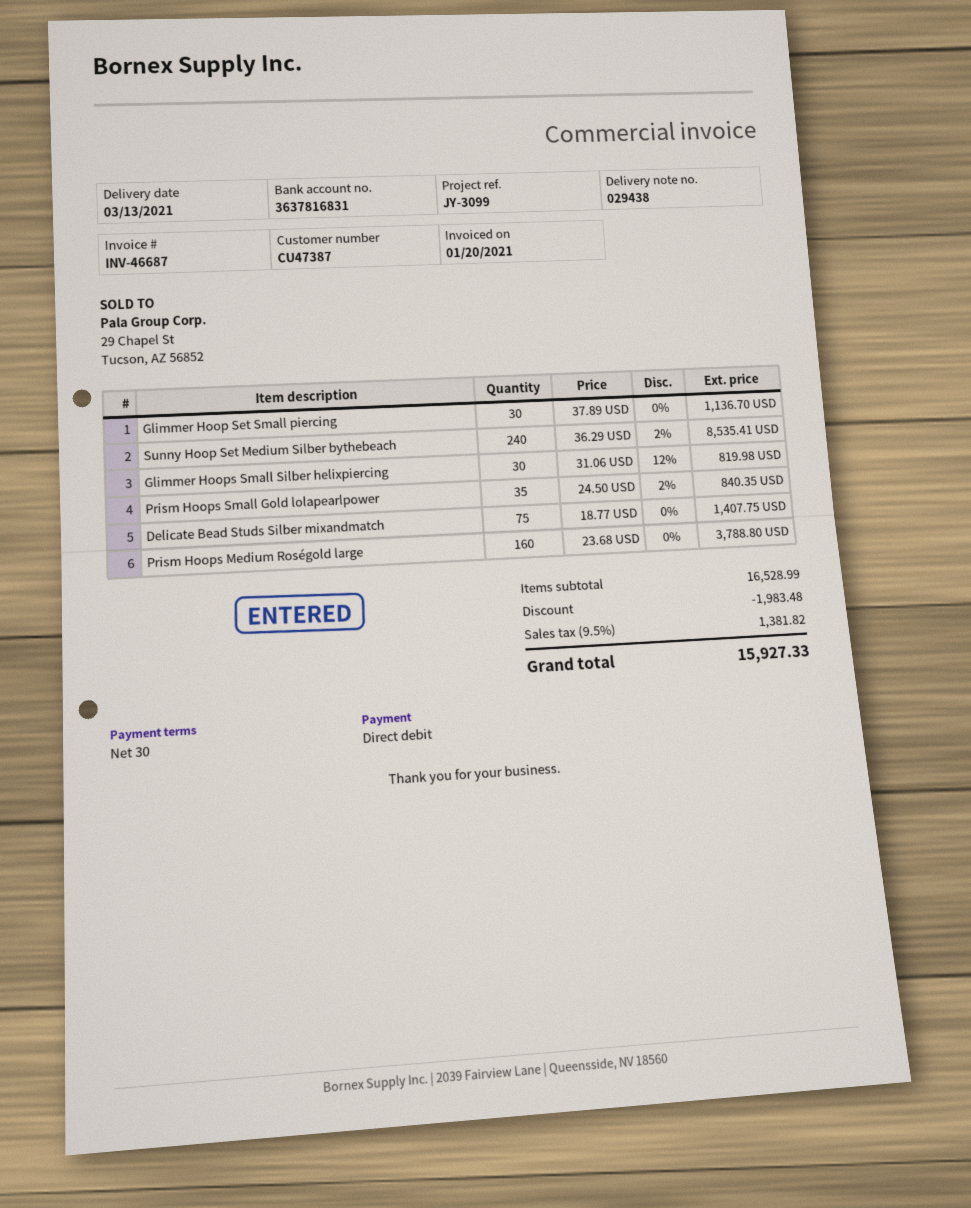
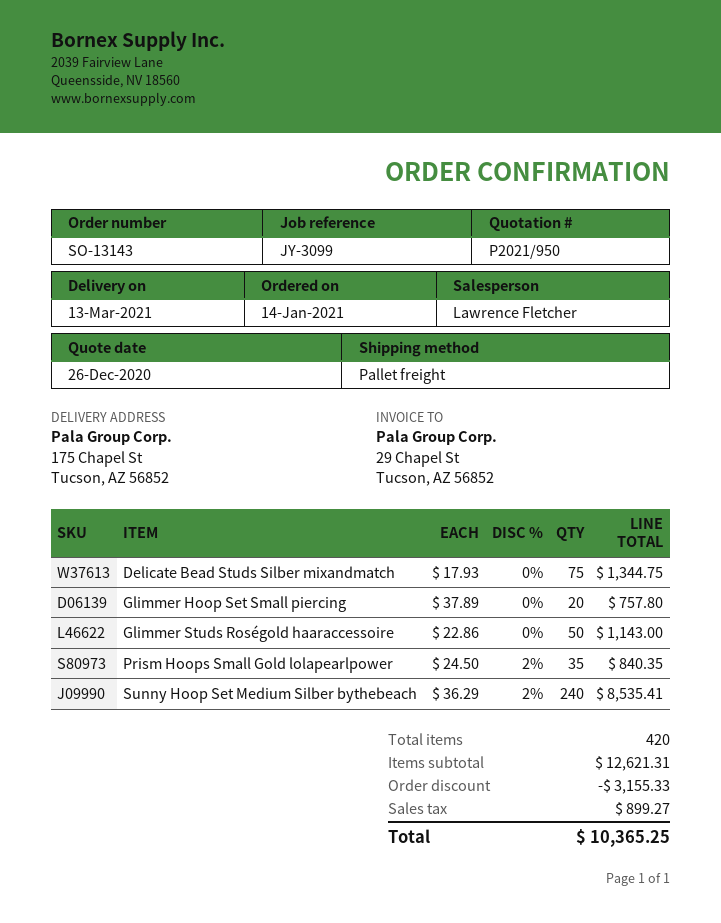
Glimmer Hoop Set Small piercing: 30 x 37.89 = 1136.70 -> 20 x 37.89 = 757.80
Glimmer Hoops Small Silber helixpiercing: 30 x 31.06 - 12% = 819.98 -> none
Delicate Bead Studs Silber mixandmatch: 75 x 18.77 = 1407.75 -> 75 x 17.93 = 1344.75
Prism Hoops Medium Roségold large: 160 x 23.68 = 3788.80 -> none
Glimmer Studs Roségold haaraccessoire: none -> 50 x 22.86 = 1143.00
subtotal: 16528.99 -> 12621.31
discount: 1983.48 -> 3155.33
tax: 1381.82 -> 899.27
total: 15927.33 -> 10365.25

